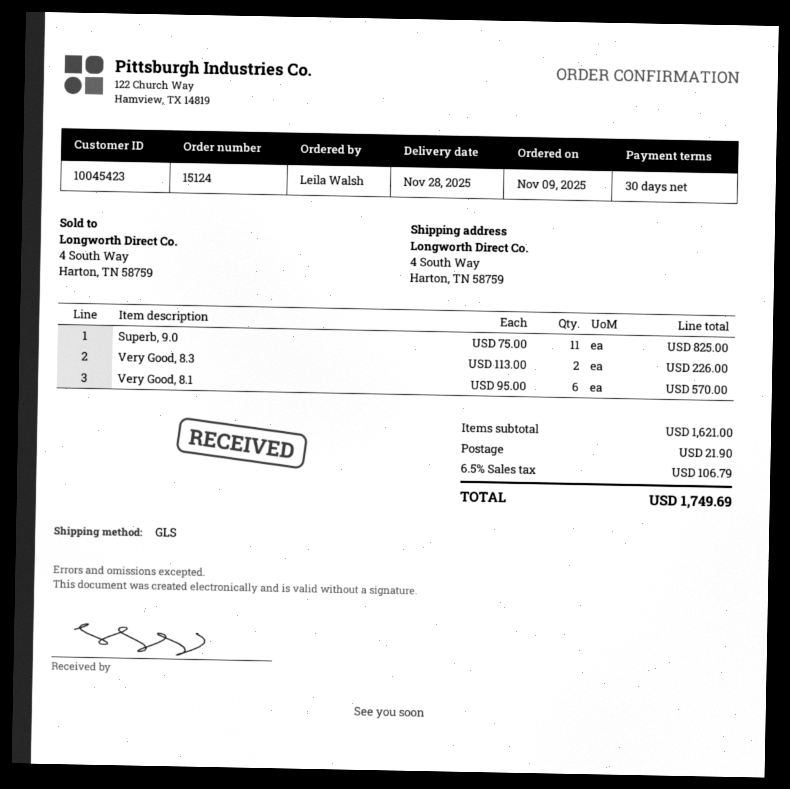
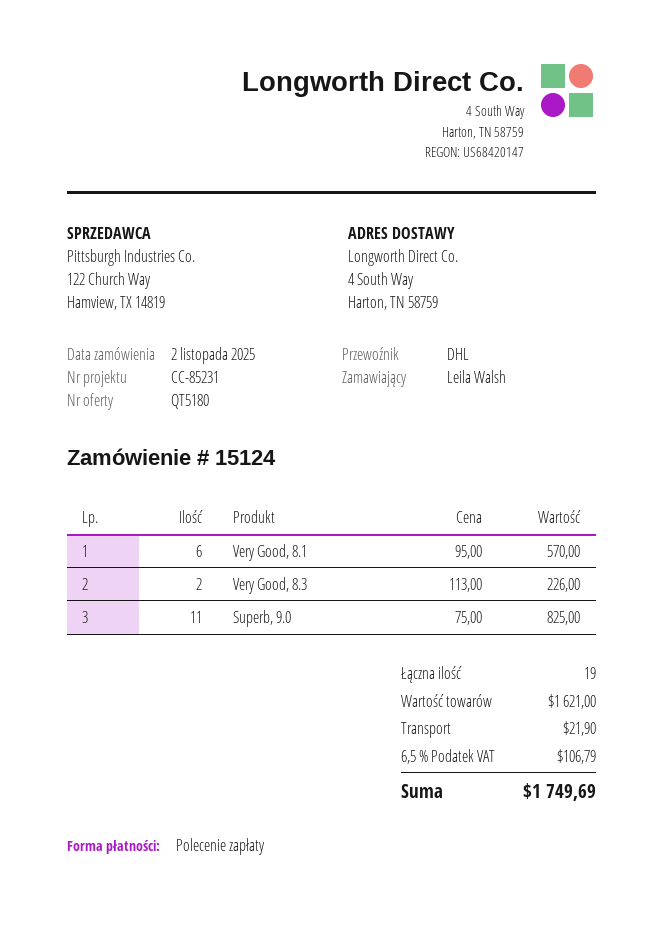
order date: 2025-11-09 -> 2025-11-02
shipping method: GLS -> DHL

